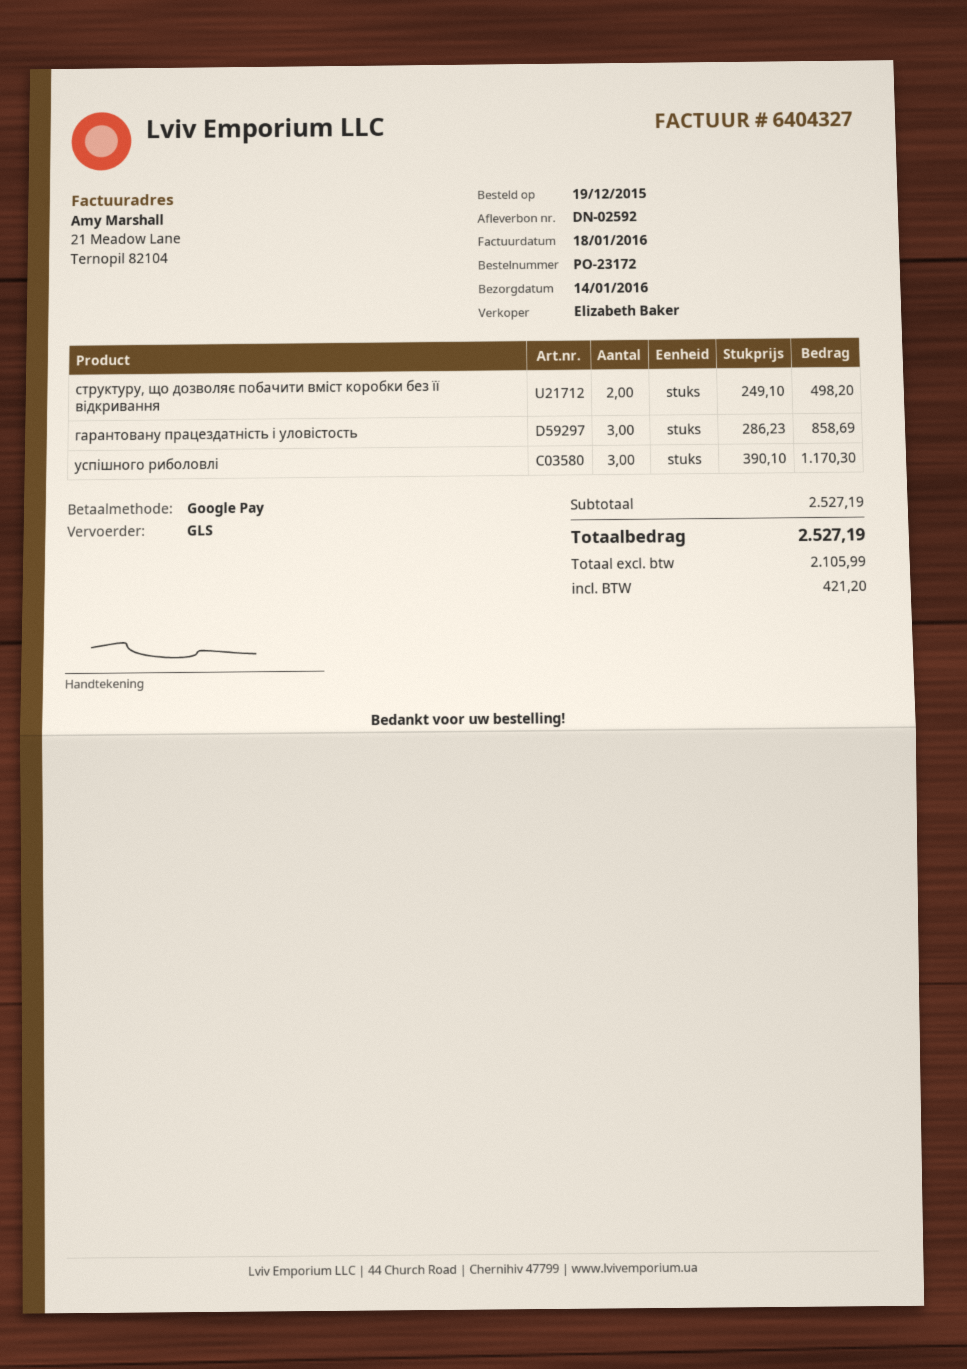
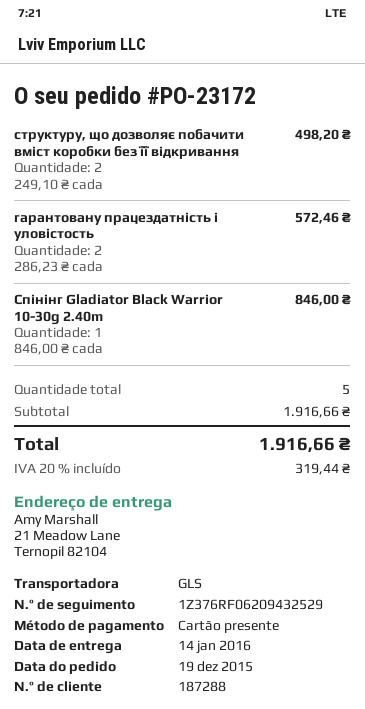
payment method: Google Pay -> gift card
гарантовану працездатність і уловістость: 3 x 286.23 = 858.69 -> 2 x 286.23 = 572.46
успішного риболовлі: 3 x 390.10 = 1170.30 -> none
Спінінг Gladiator Black Warrior 10-30g 2.40m: none -> 1 x 846.00 = 846.00
subtotal: 2527.19 -> 1916.66
tax: 421.20 -> 319.44
total: 2527.19 -> 1916.66

